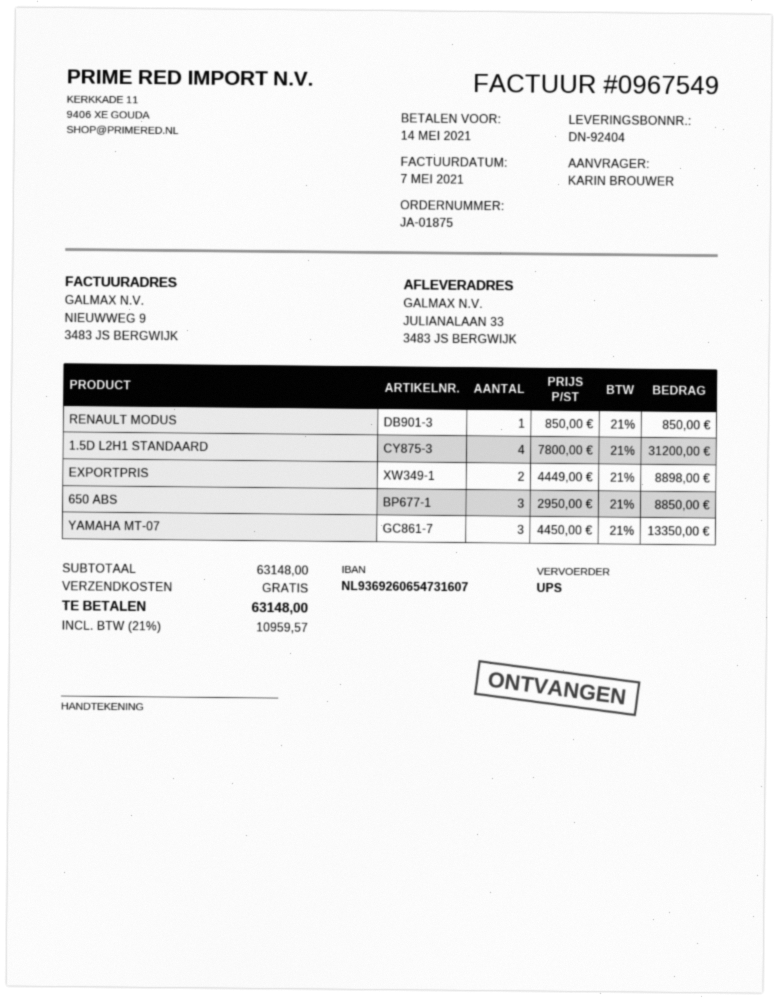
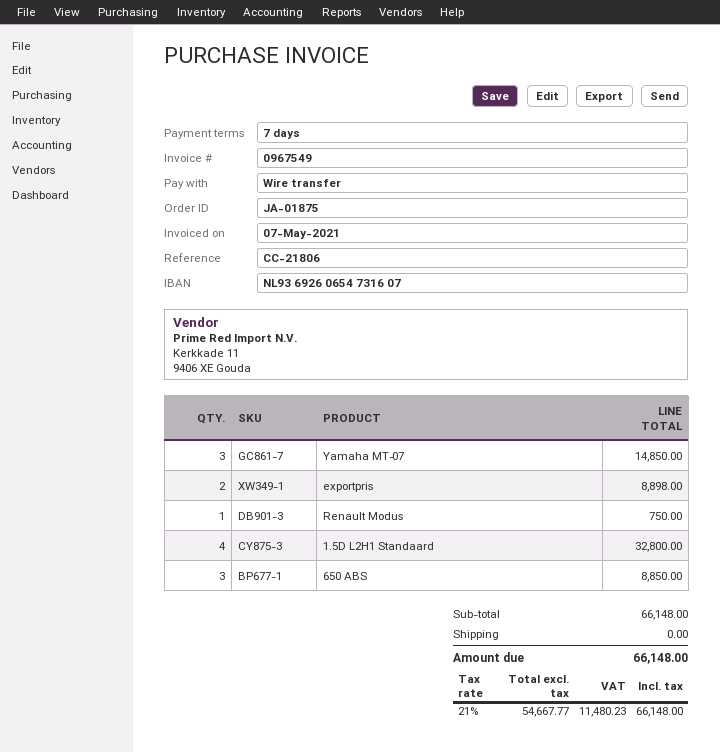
RENAULT MODUS: 1 for 850.00 -> 1 for 750.00
1.5D L2H1 STANDAARD: 4 for 31200.00 -> 4 for 32800.00
YAMAHA MT‑07: 3 for 13350.00 -> 3 for 14850.00
subtotal: 63148.00 -> 66148.00
tax: 21% = 10959.57 -> 21% = 11480.23
total: 63148.00 -> 66148.00

